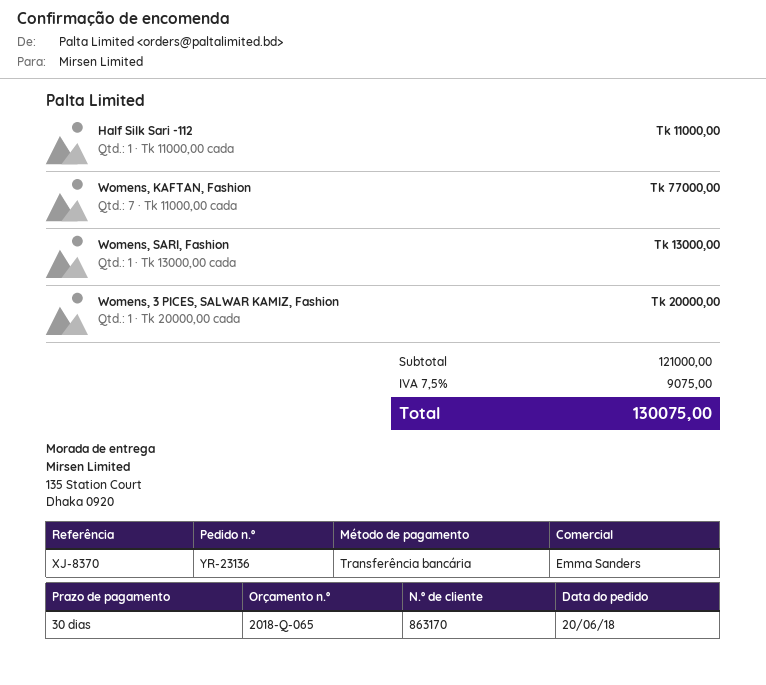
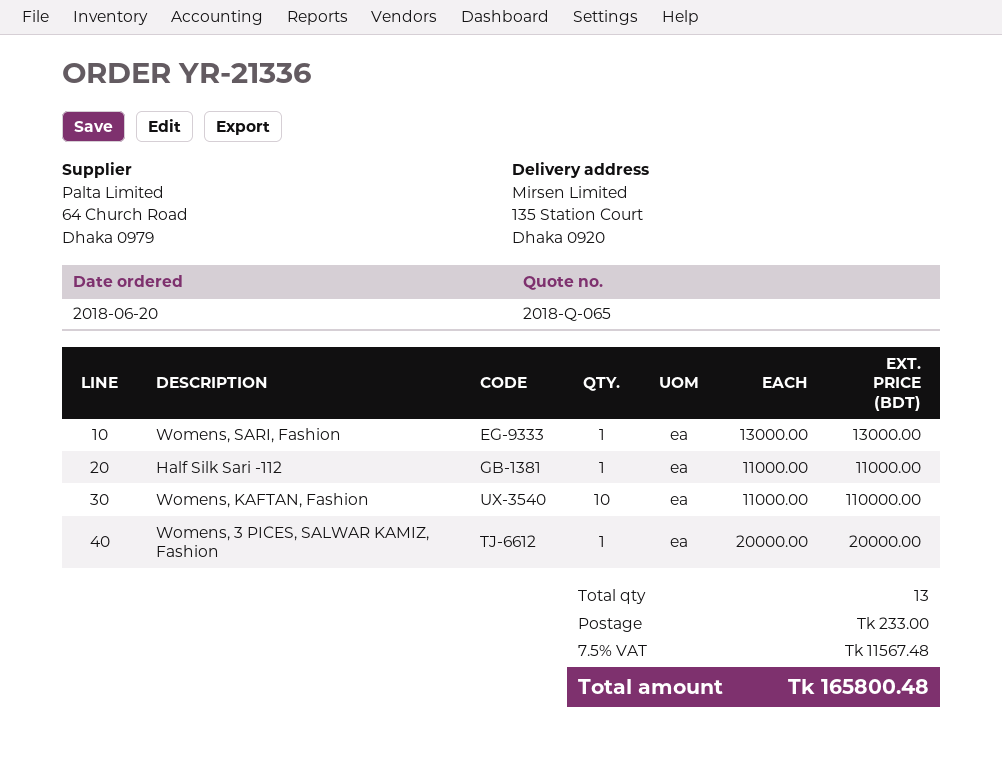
order number: YR-23136 -> YR-21336
Womens, KAFTAN, Fashion: 7 x 11000.00 = 77000.00 -> 10 x 11000.00 = 110000.00
shipping: none -> 233.00
tax: 7.5% = 9075.00 -> 7.5% = 11567.48
total: 130075.00 -> 165800.48

